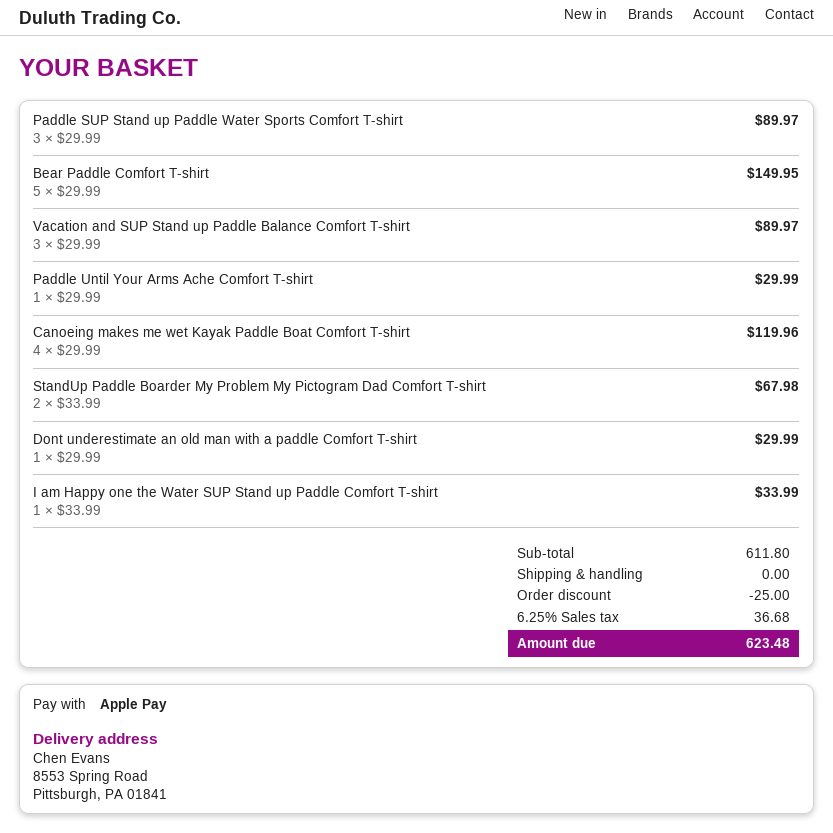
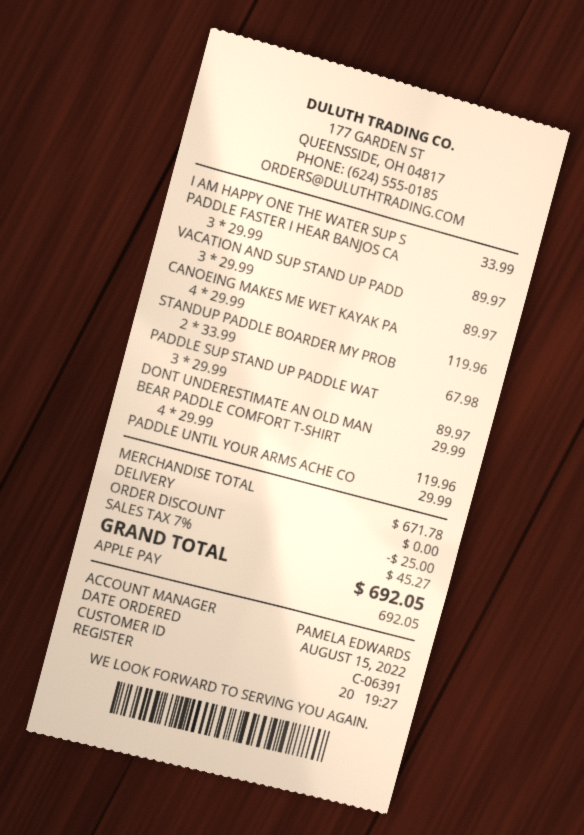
Bear Paddle Comfort T-shirt: 5 x 29.99 = 149.95 -> 4 x 29.99 = 119.96
PADDLE FASTER I HEAR BANJOS CA: none -> 3 x 29.99 = 89.97
subtotal: 611.80 -> 671.78
tax: 6.25% = 36.68 -> 7% = 45.27
total: 623.48 -> 692.05

